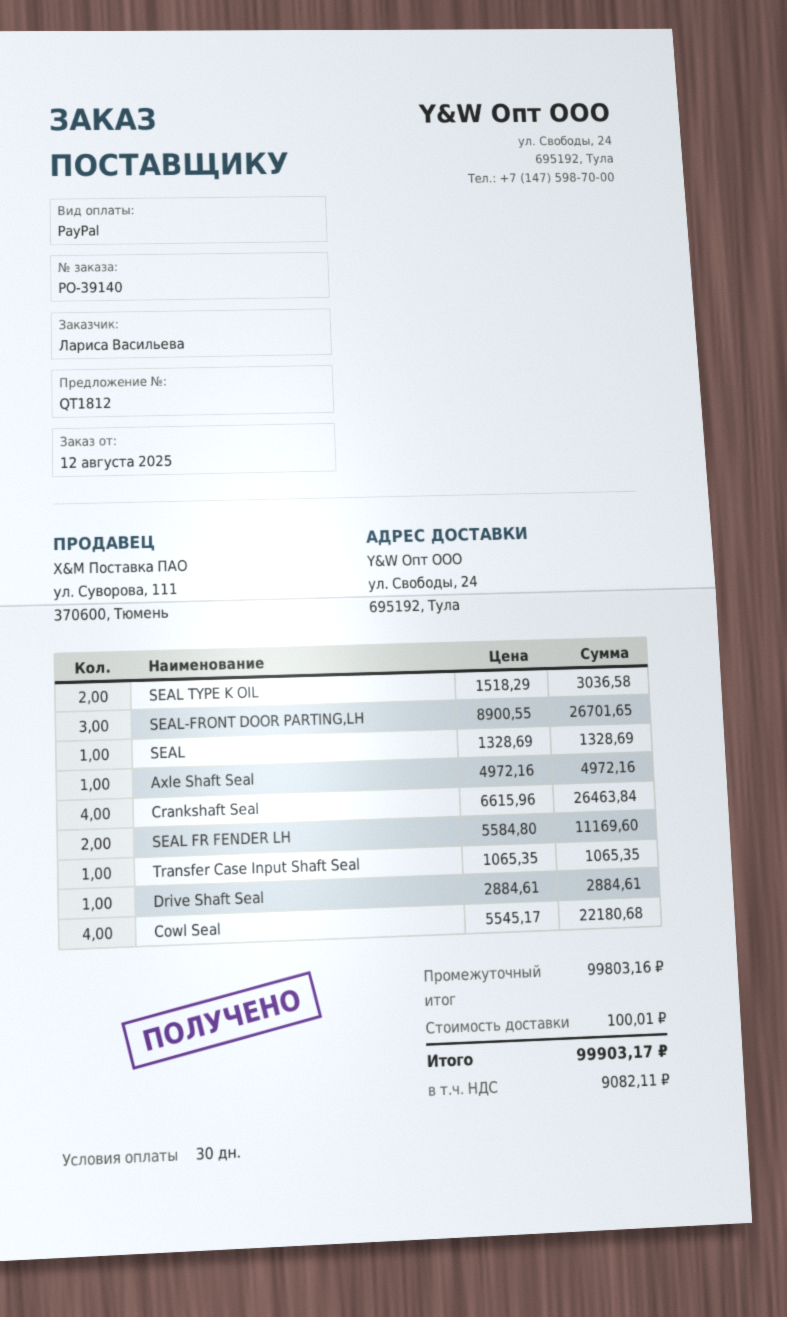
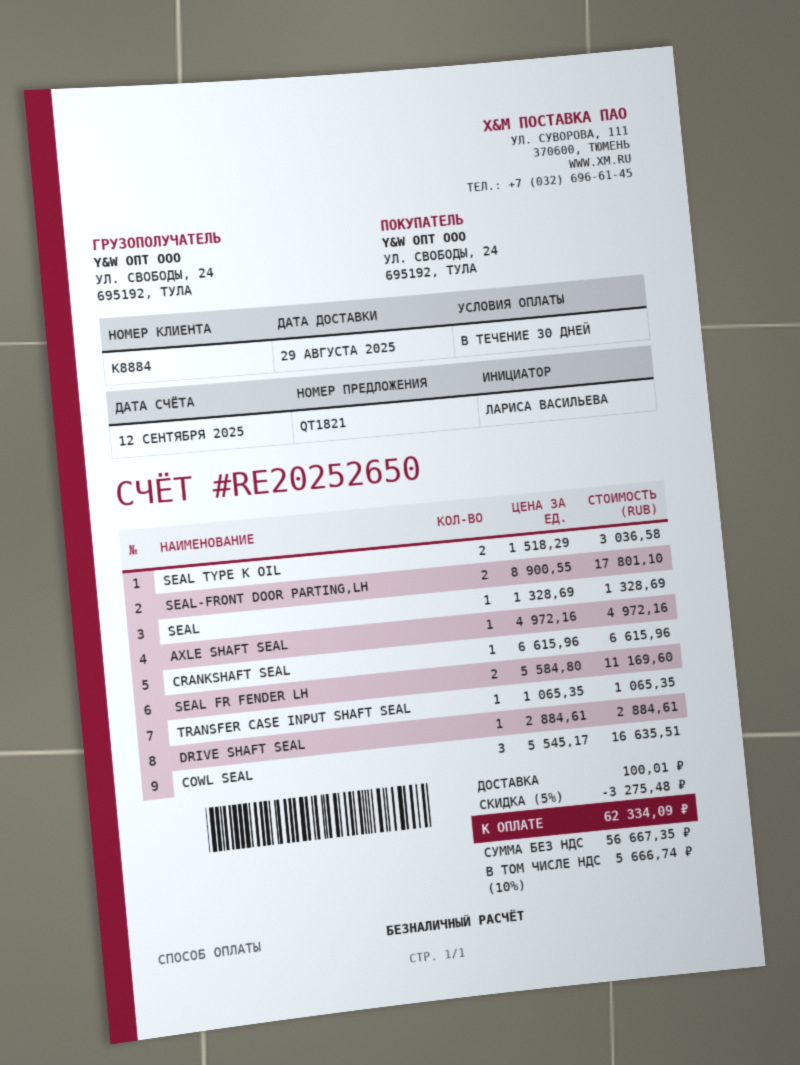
quote number: QT1812 -> QT1821
payment method: PayPal -> bank transfer
SEAL-FRONT DOOR PARTING,LH: 3 x 8900.55 = 26701.65 -> 2 x 8900.55 = 17801.10
Crankshaft Seal: 4 x 6615.96 = 26463.84 -> 1 x 6615.96 = 6615.96
Cowl Seal: 4 x 5545.17 = 22180.68 -> 3 x 5545.17 = 16635.51
discount: none -> 5% = 3275.48
tax: 9082.11 -> 5666.74
total: 99903.17 -> 62334.09

